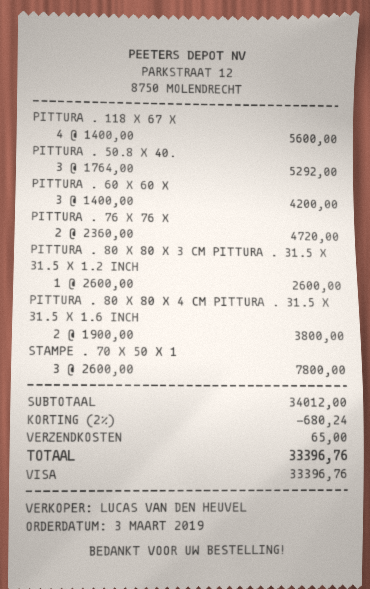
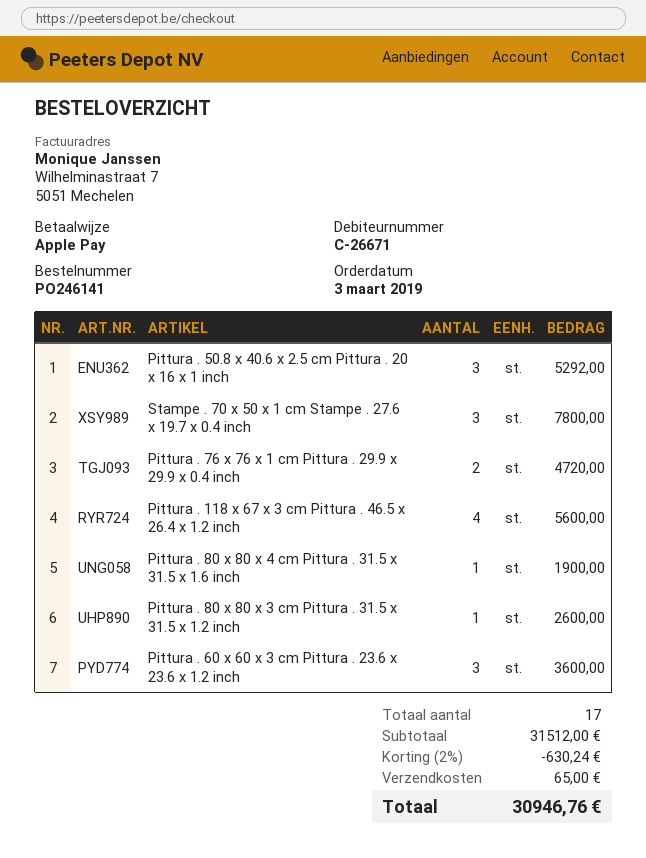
payment method: Visa -> Apple Pay
PITTURA . 60 X 60 X: 3 for 4200.00 -> 3 for 3600.00
PITTURA . 80 X 80 X 4 CM PITTURA . 31.5 X 31.5 X 1.6 INCH: 2 for 3800.00 -> 1 for 1900.00
subtotal: 34012.00 -> 31512.00
discount: 2% = 680.24 -> 2% = 630.24
total: 33396.76 -> 30946.76

